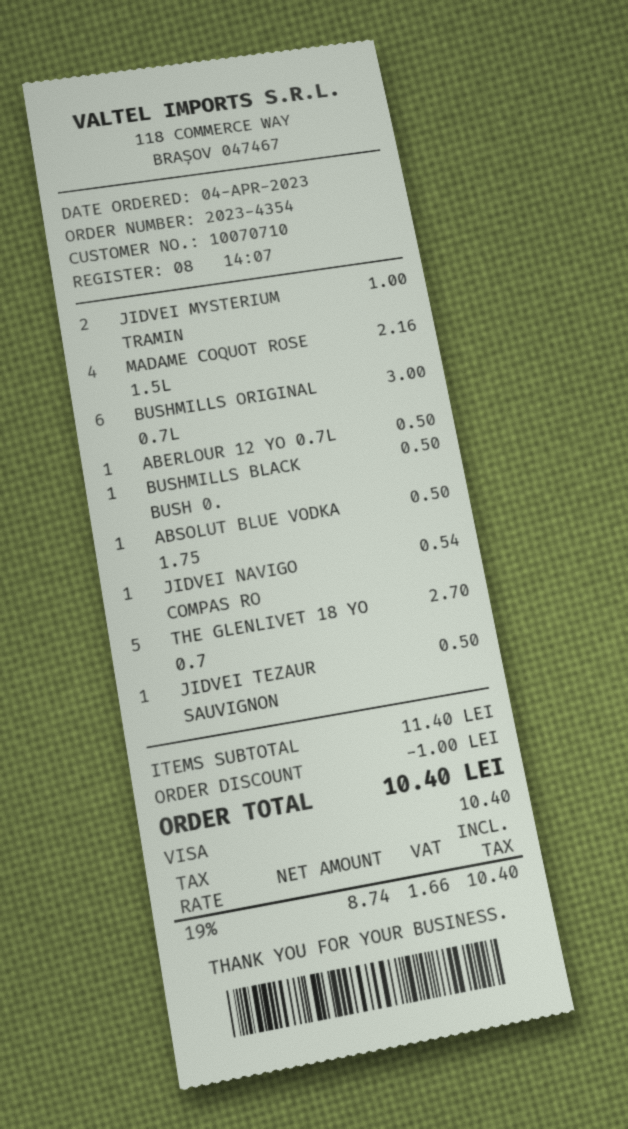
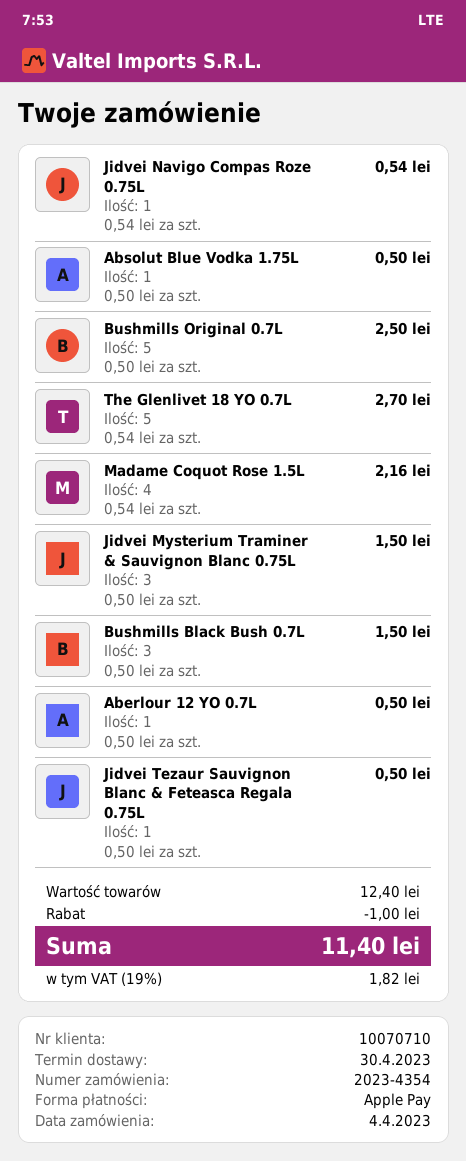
payment method: Visa -> Apple Pay
JIDVEI MYSTERIUM TRAMIN: 2 for 1.00 -> 3 for 1.50
BUSHMILLS ORIGINAL 0.7L: 6 for 3.00 -> 5 for 2.50
BUSHMILLS BLACK BUSH 0.: 1 for 0.50 -> 3 for 1.50
subtotal: 11.40 -> 12.40
tax: 19% = 1.66 -> 19% = 1.82
total: 10.40 -> 11.40

